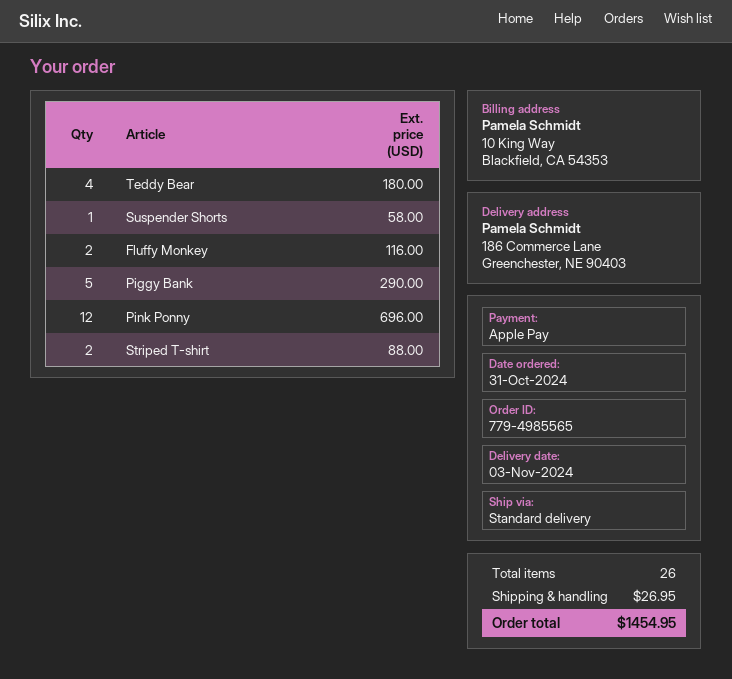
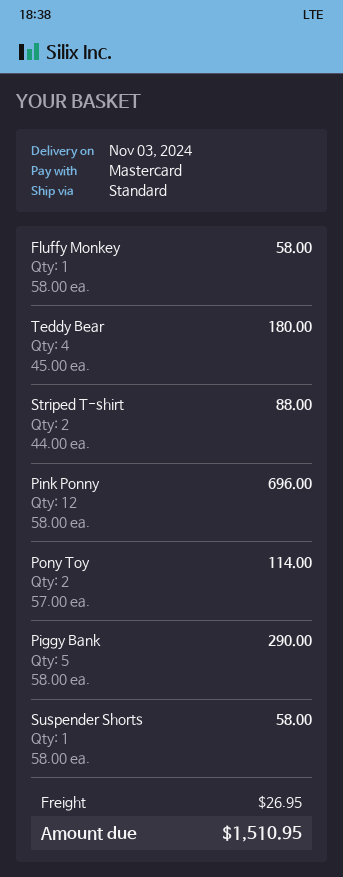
payment method: Apple Pay -> Mastercard
Fluffy Monkey: 2 for 116.00 -> 1 for 58.00
Pony Toy: none -> 2 for 114.00
total: 1454.95 -> 1510.95

